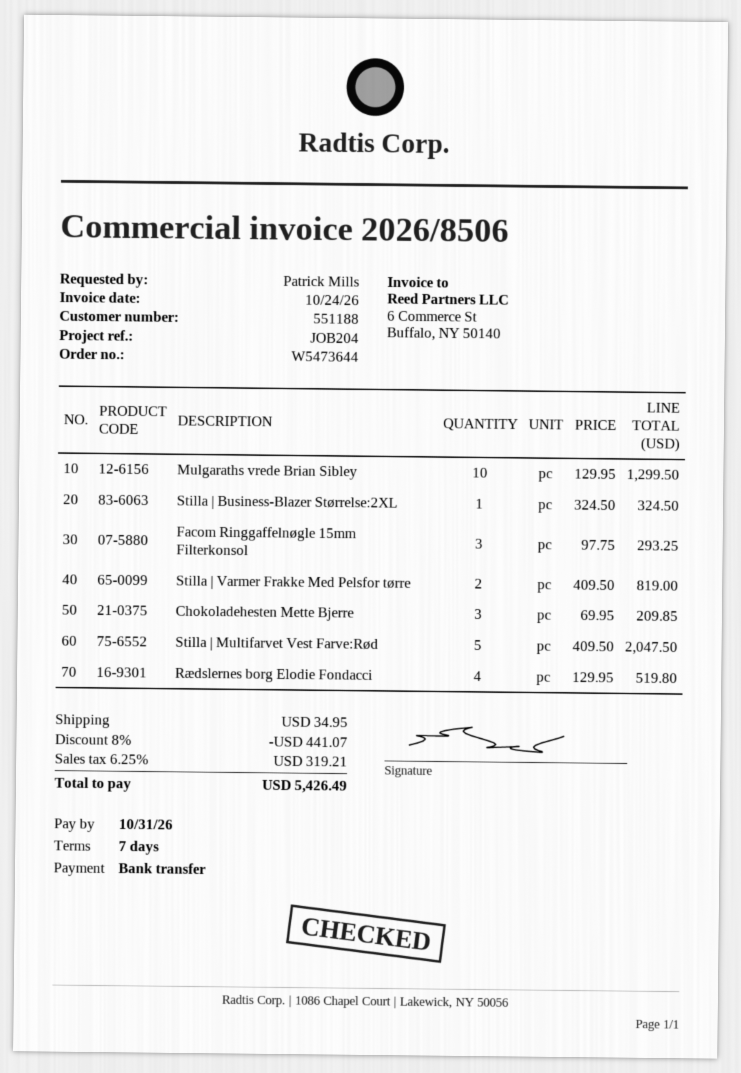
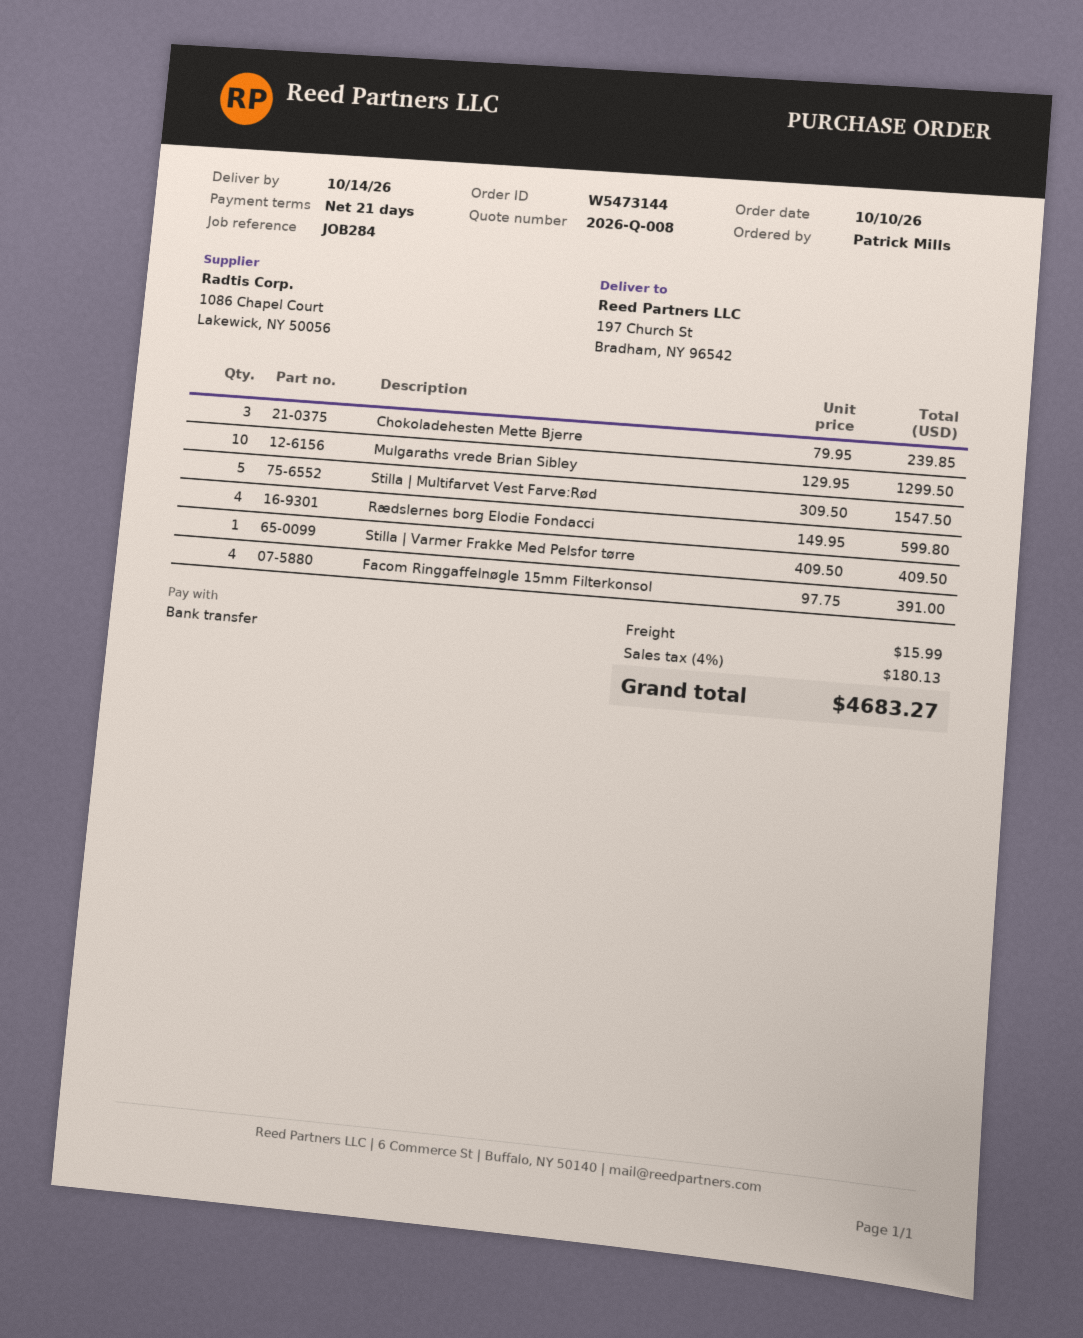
order number: W5473644 -> W5473144
payment terms: 7 days -> 21 days
reference: JOB204 -> JOB284
Stilla | Business-Blazer Størrelse:2XL: 1 x 324.50 = 324.50 -> none
Facom Ringgaffelnøgle 15mm Filterkonsol: 3 x 97.75 = 293.25 -> 4 x 97.75 = 391.00
Stilla | Varmer Frakke Med Pelsfor tørre: 2 x 409.50 = 819.00 -> 1 x 409.50 = 409.50
Chokoladehesten Mette Bjerre: 3 x 69.95 = 209.85 -> 3 x 79.95 = 239.85
Stilla | Multifarvet Vest Farve:Rød: 5 x 409.50 = 2047.50 -> 5 x 309.50 = 1547.50
Rædslernes borg Elodie Fondacci: 4 x 129.95 = 519.80 -> 4 x 149.95 = 599.80
discount: 8% = 441.07 -> none
shipping: 34.95 -> 15.99
tax: 6.25% = 319.21 -> 4% = 180.13
total: 5426.49 -> 4683.27

